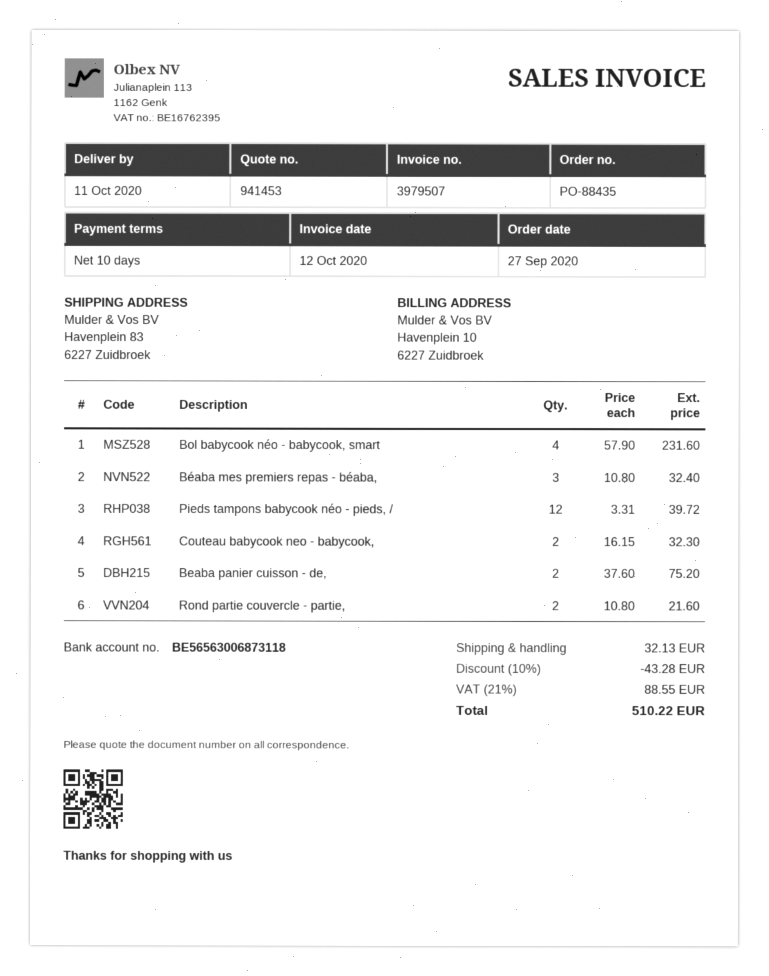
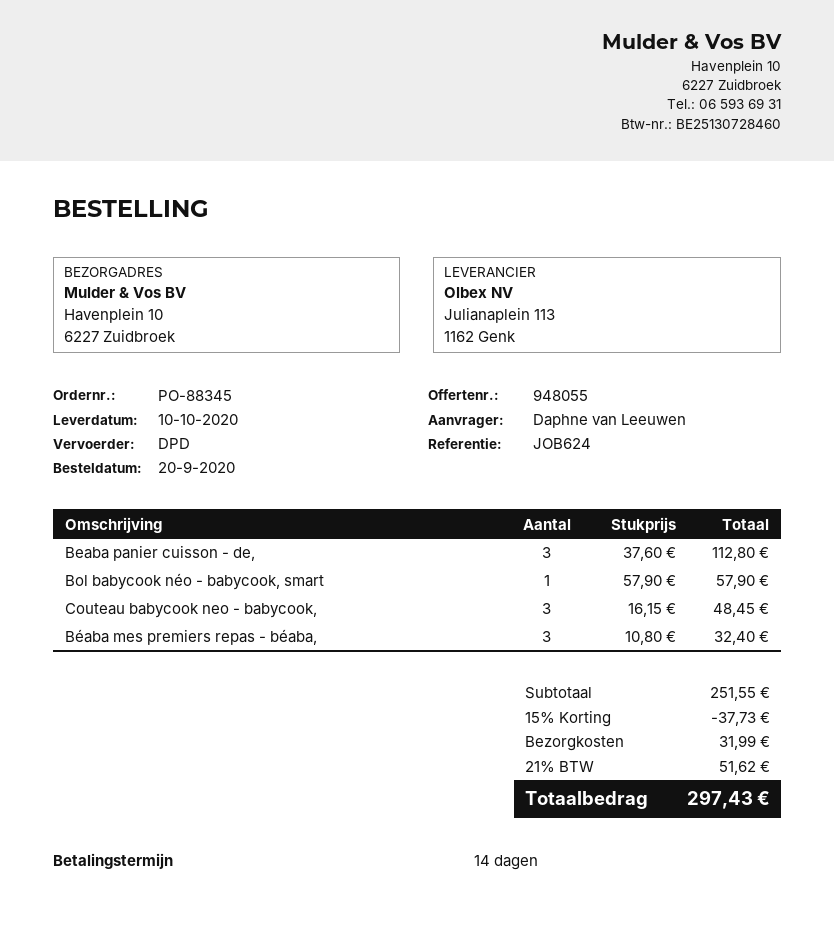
quote number: 941453 -> 948055
order number: PO-88435 -> PO-88345
order date: 2020-09-27 -> 2020-09-20
delivery date: 2020-10-11 -> 2020-10-10
payment terms: 10 days -> 14 days
ship to: Havenplein 83, 6227 Zuidbroek -> Havenplein 10, 6227 Zuidbroek
Bol babycook néo - babycook, smart: 4 x 57.90 = 231.60 -> 1 x 57.90 = 57.90
Pieds tampons babycook néo - pieds, /: 12 x 3.31 = 39.72 -> none
Couteau babycook neo - babycook,: 2 x 16.15 = 32.30 -> 3 x 16.15 = 48.45
Beaba panier cuisson - de,: 2 x 37.60 = 75.20 -> 3 x 37.60 = 112.80
Rond partie couvercle - partie,: 2 x 10.80 = 21.60 -> none
discount: 10% = 43.28 -> 15% = 37.73
shipping: 32.13 -> 31.99
tax: 21% = 88.55 -> 21% = 51.62
total: 510.22 -> 297.43

